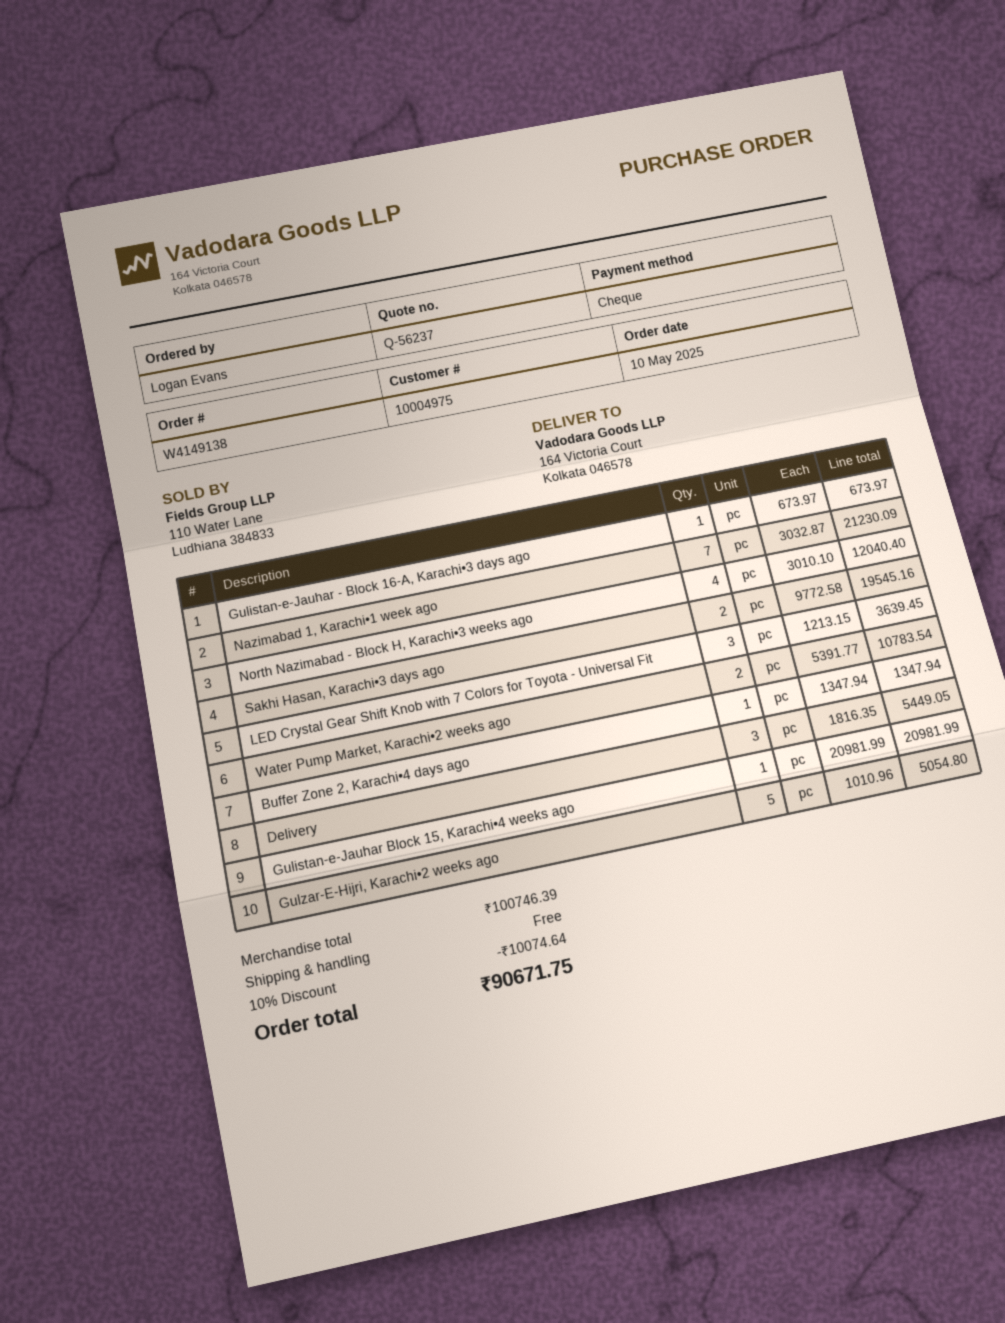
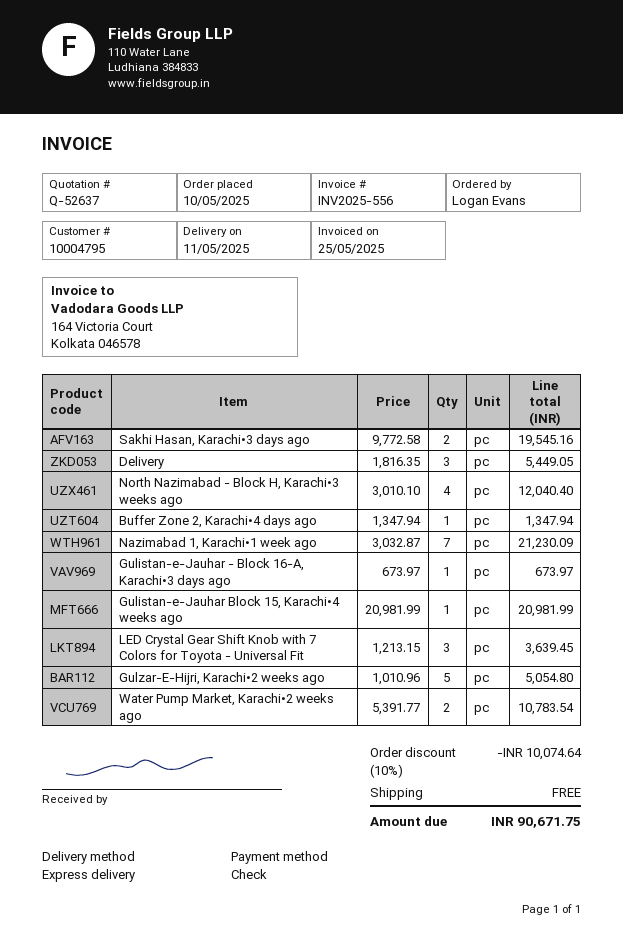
quote number: Q-56237 -> Q-52637
customer number: 10004975 -> 10004795

